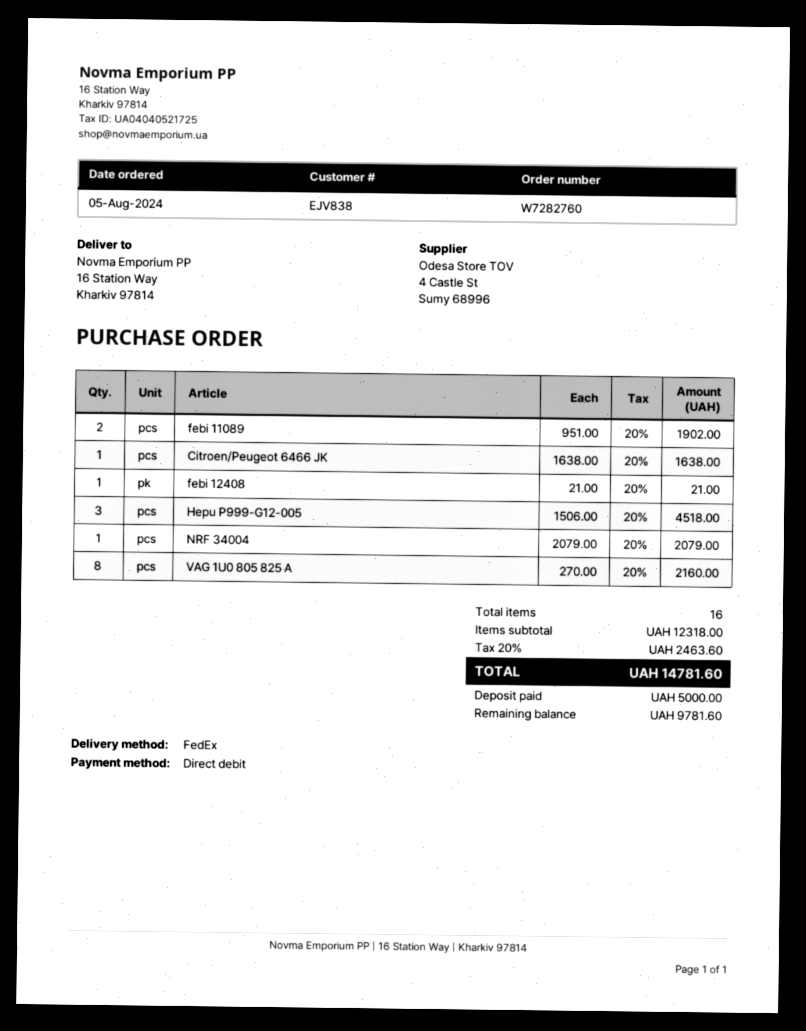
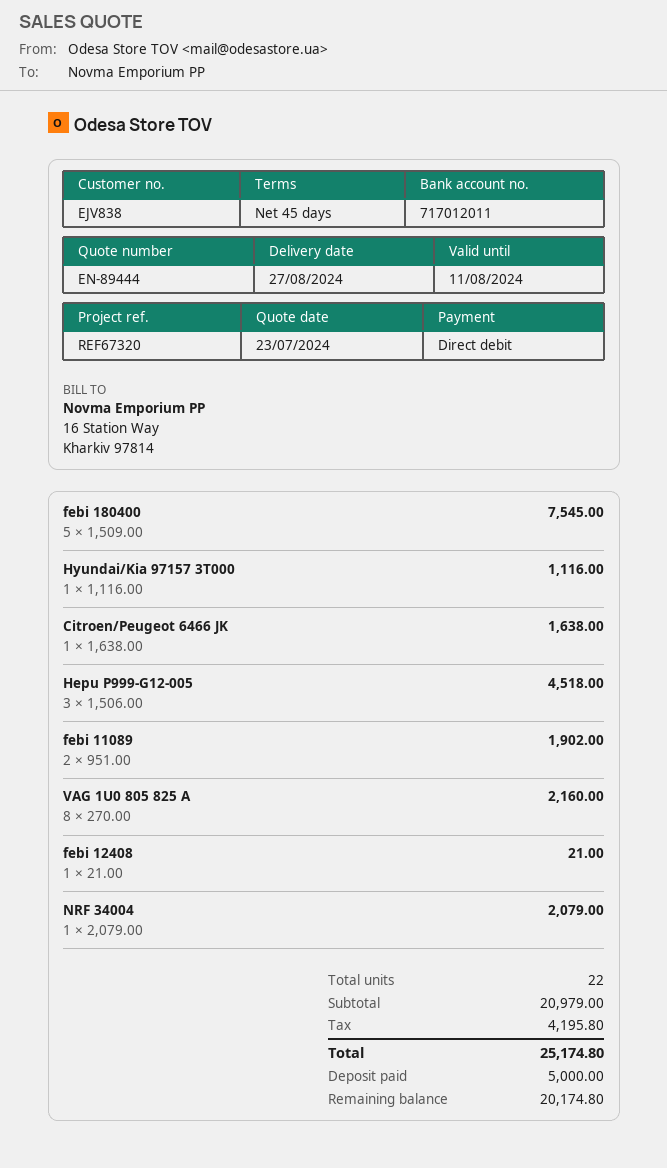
febi 180400: none -> 5 x 1509.00 = 7545.00
Hyundai/Kia 97157 3T000: none -> 1 x 1116.00 = 1116.00
total quantity: 16 -> 22
subtotal: 12318.00 -> 20979.00
tax: 2463.60 -> 4195.80
total: 14781.60 -> 25174.80
balance: 9781.60 -> 20174.80

